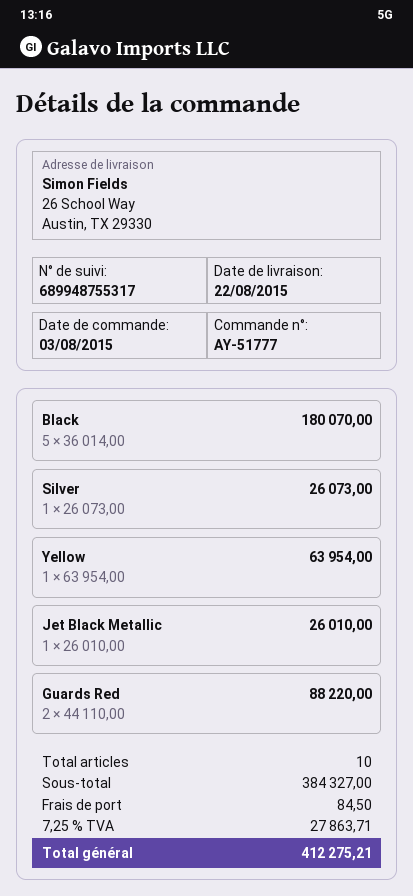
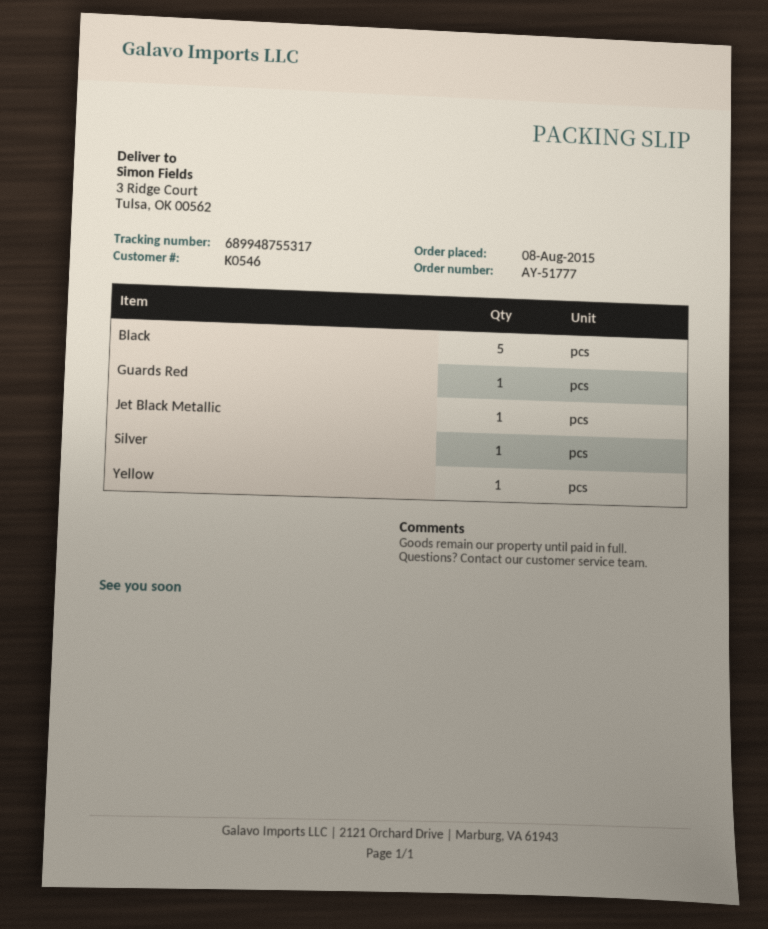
order date: 2015-08-03 -> 2015-08-08
ship to: 26 School Way, Austin, TX 29330 -> 3 Ridge Court, Tulsa, OK 00562
Guards Red: 2 -> 1

